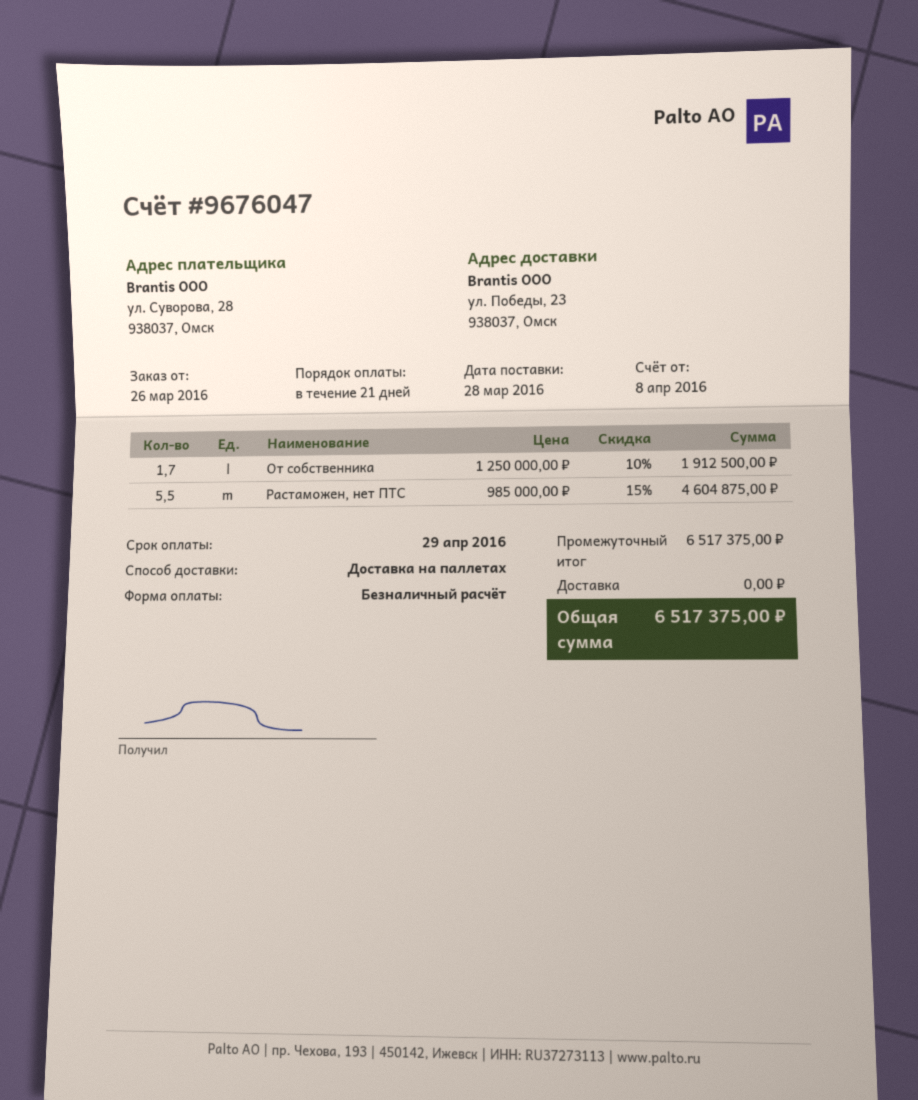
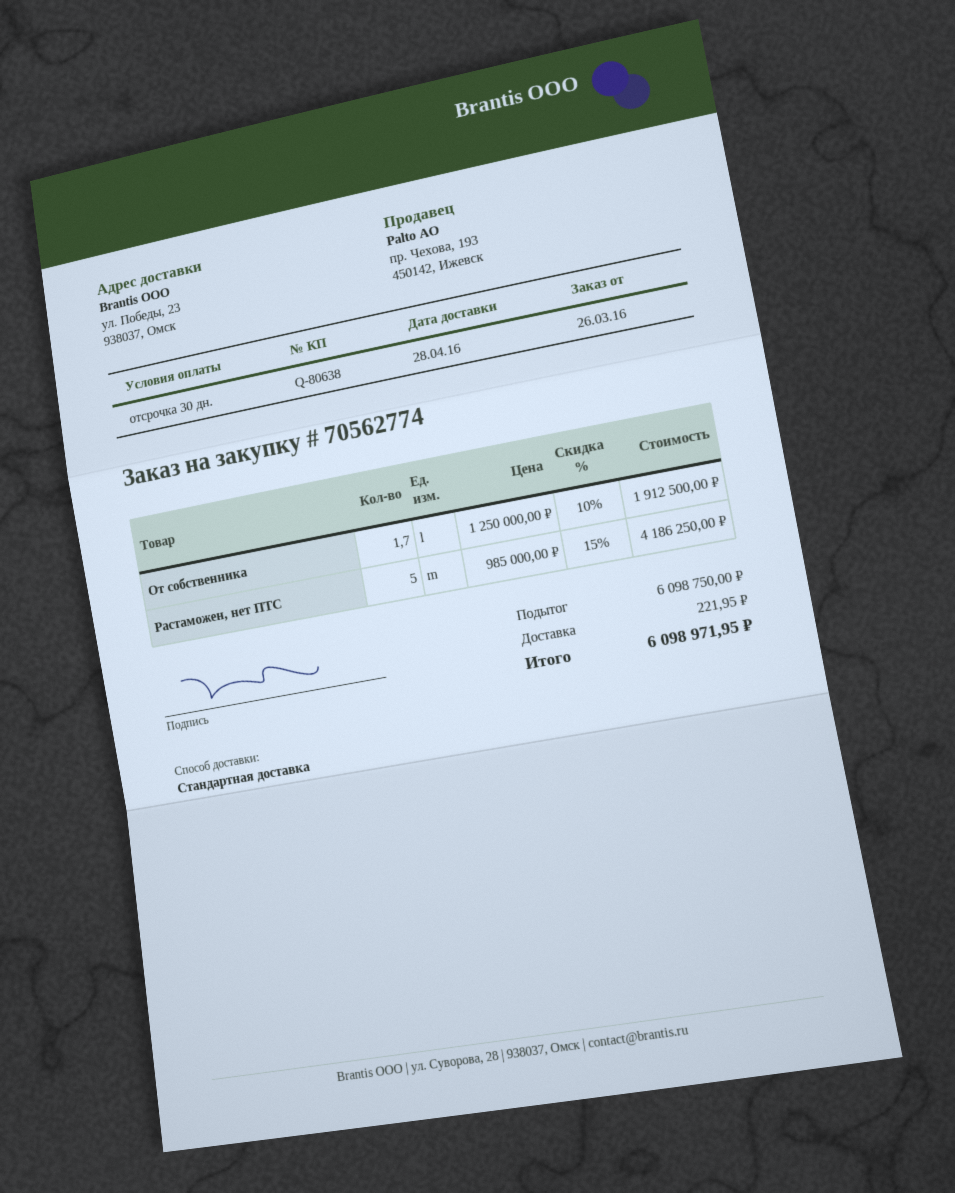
delivery date: 2016-03-28 -> 2016-04-28
payment terms: 21 days -> 30 days
shipping method: pallet freight -> standard
Растаможен, нет ПТС: 5.5 x 985000.00 - 15% = 4604875.00 -> 5 x 985000.00 - 15% = 4186250.00
subtotal: 6517375.00 -> 6098750.00
shipping: 0.00 -> 221.95
total: 6517375.00 -> 6098971.95

